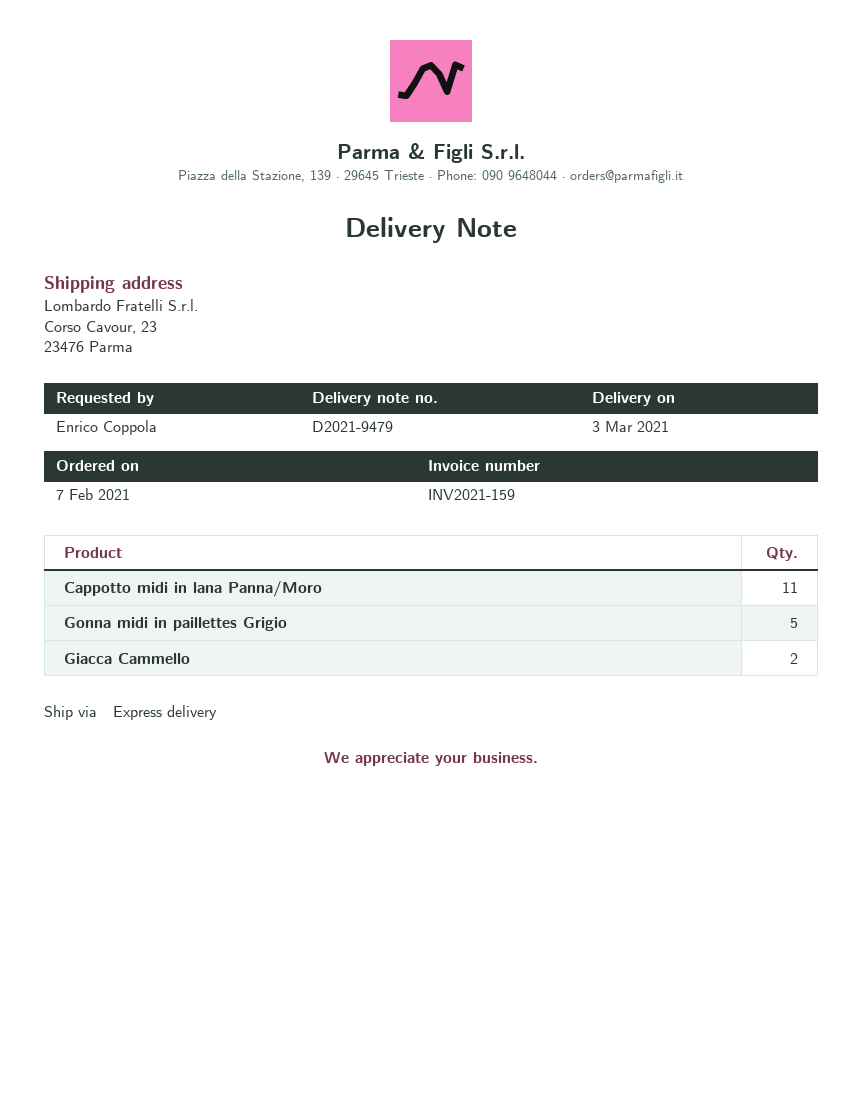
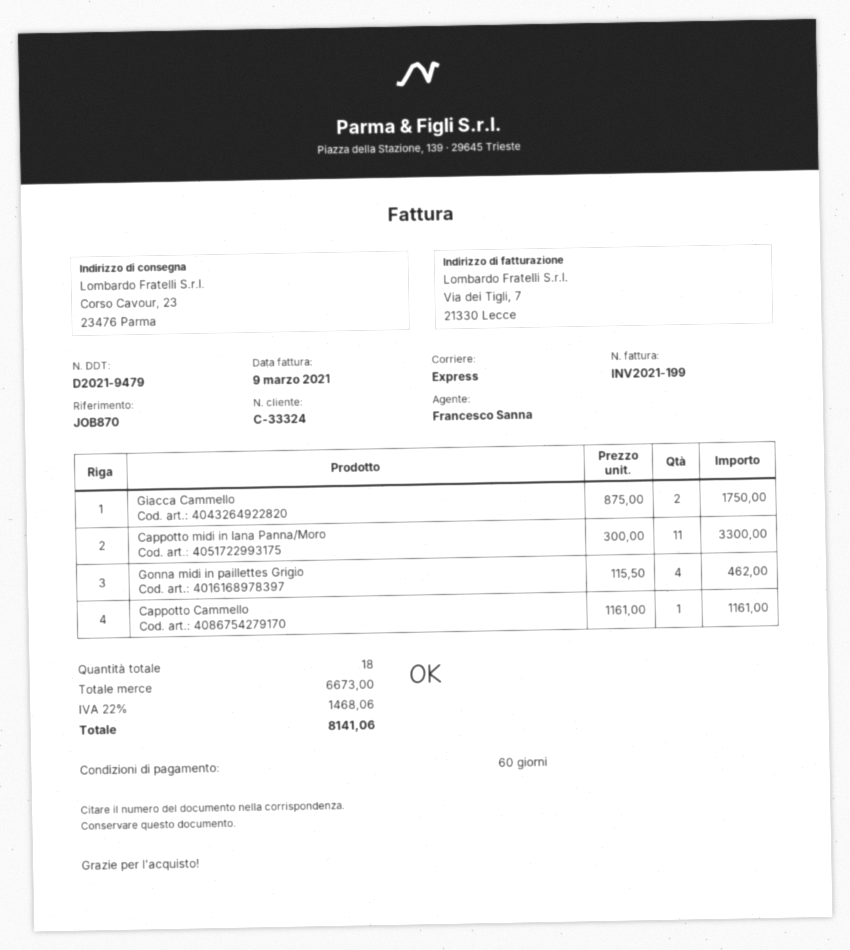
invoice number: INV2021-159 -> INV2021-199
Gonna midi in paillettes Grigio: 5 -> 4
Cappotto Cammello: none -> 1

